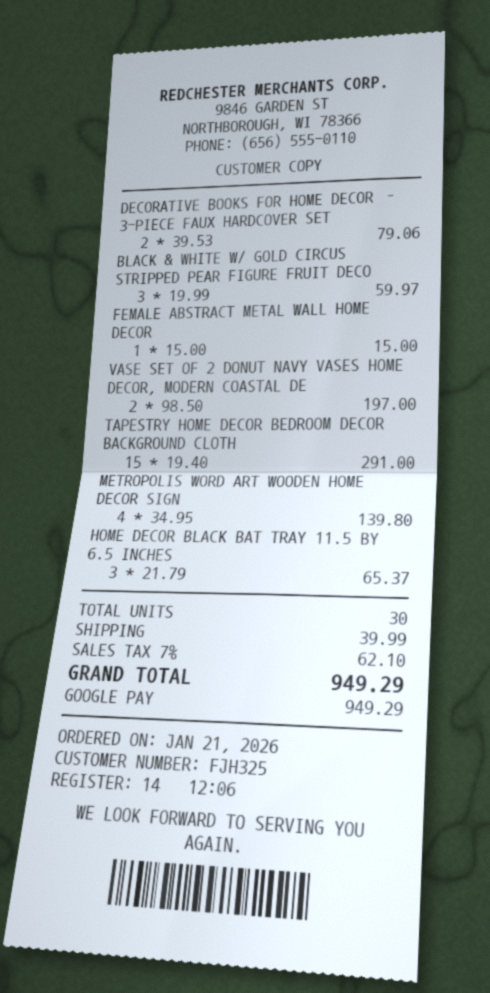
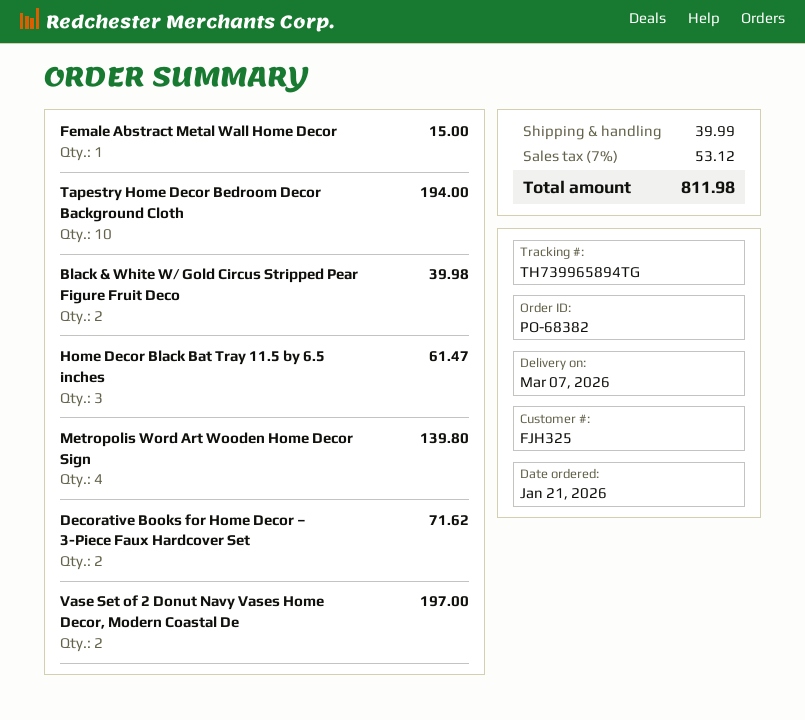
DECORATIVE BOOKS FOR HOME DECOR – 3-PIECE FAUX HARDCOVER SET: 2 for 79.06 -> 2 for 71.62
BLACK & WHITE W/ GOLD CIRCUS STRIPPED PEAR FIGURE FRUIT DECO: 3 for 59.97 -> 2 for 39.98
TAPESTRY HOME DECOR BEDROOM DECOR BACKGROUND CLOTH: 15 for 291.00 -> 10 for 194.00
HOME DECOR BLACK BAT TRAY 11.5 BY 6.5 INCHES: 3 for 65.37 -> 3 for 61.47
tax: 7% = 62.10 -> 7% = 53.12
total: 949.29 -> 811.98

